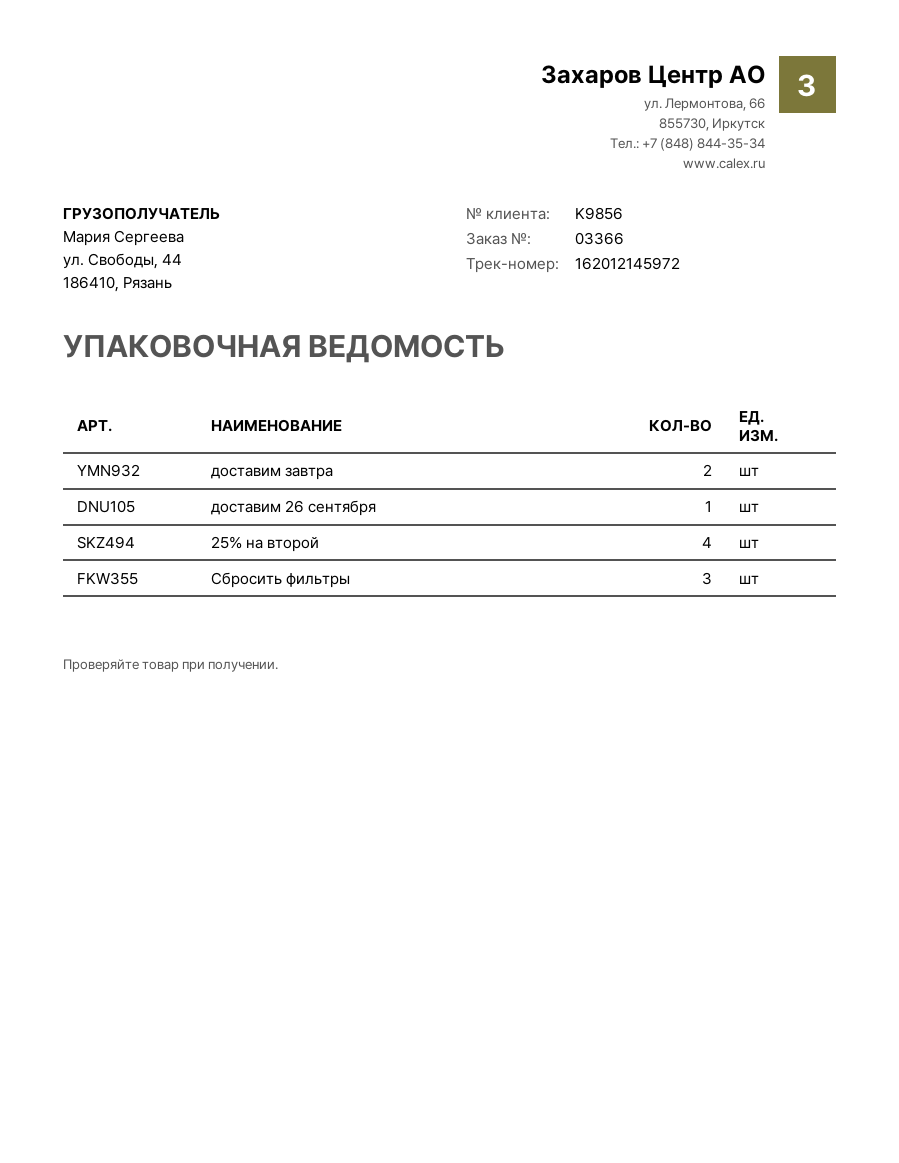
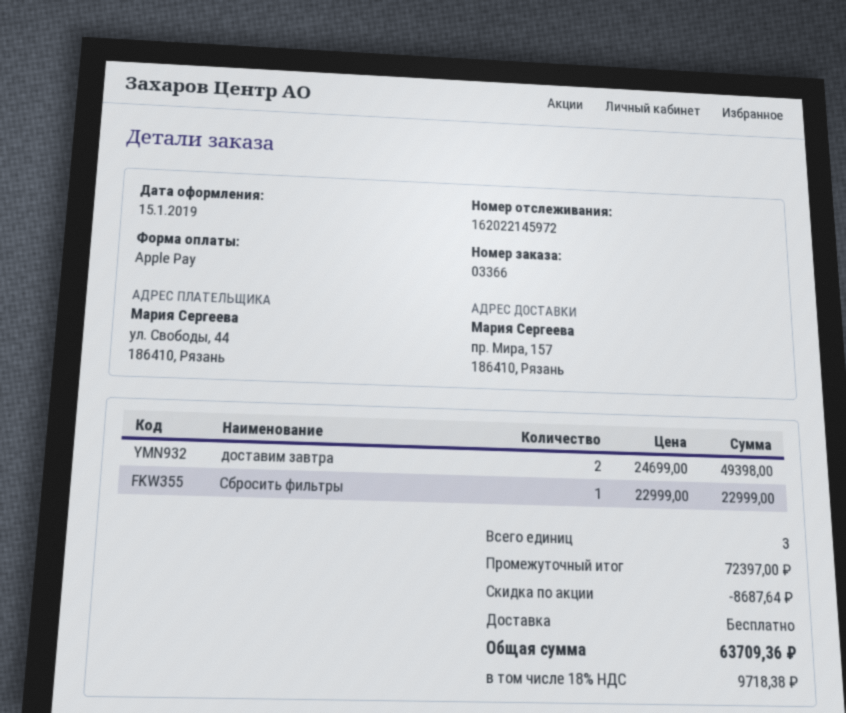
tracking number: 162012145972 -> 162022145972
ship to: ул. Свободы, 44, 186410, Рязань -> пр. Мира, 157, 186410, Рязань
доставим 26 сентября: 1 -> none
25% на второй: 4 -> none
Сбросить фильтры: 3 -> 1

